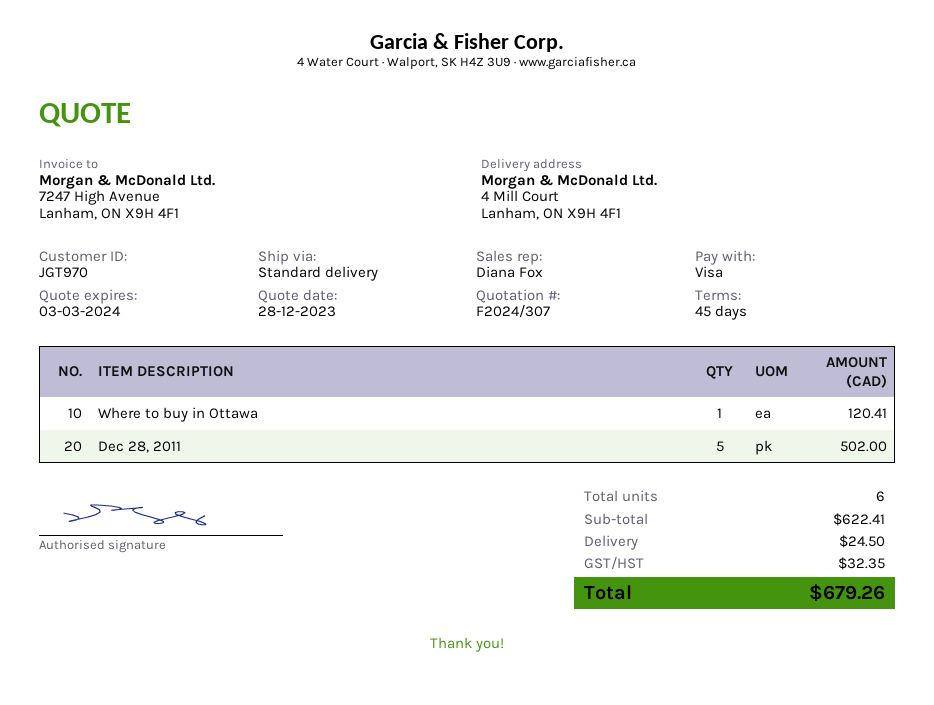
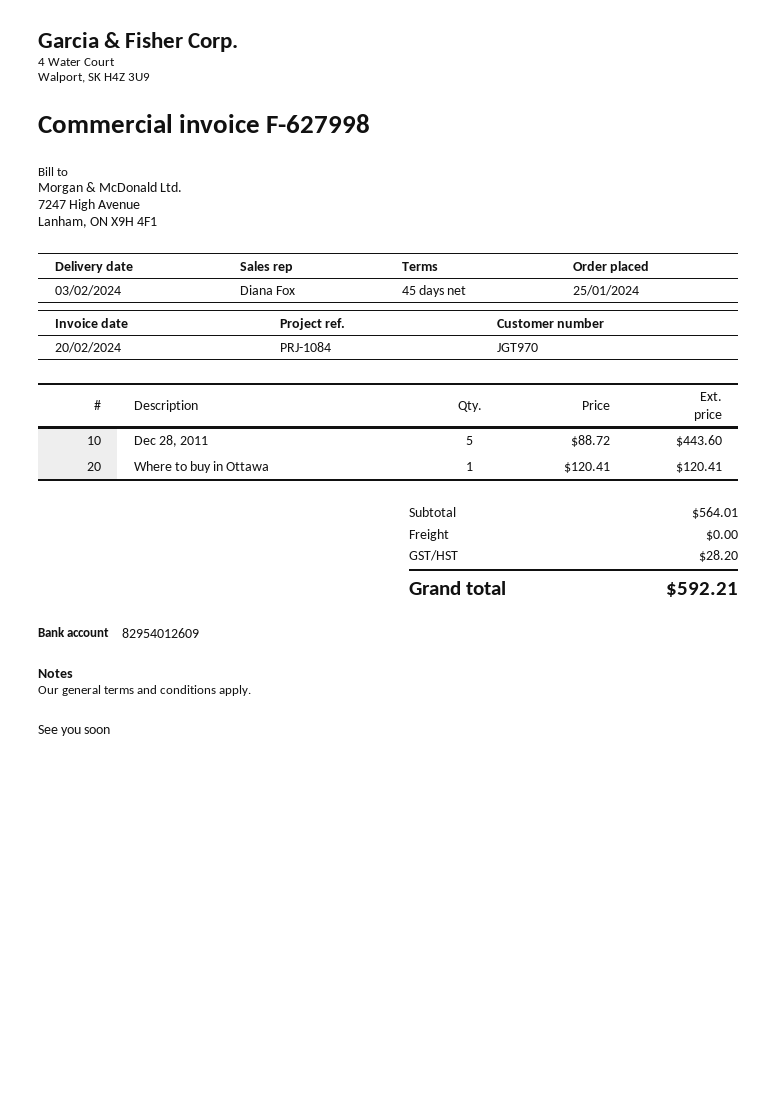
Dec 28, 2011: 5 for 502.00 -> 5 for 443.60
subtotal: 622.41 -> 564.01
shipping: 24.50 -> 0.00
tax: 32.35 -> 28.20
total: 679.26 -> 592.21

